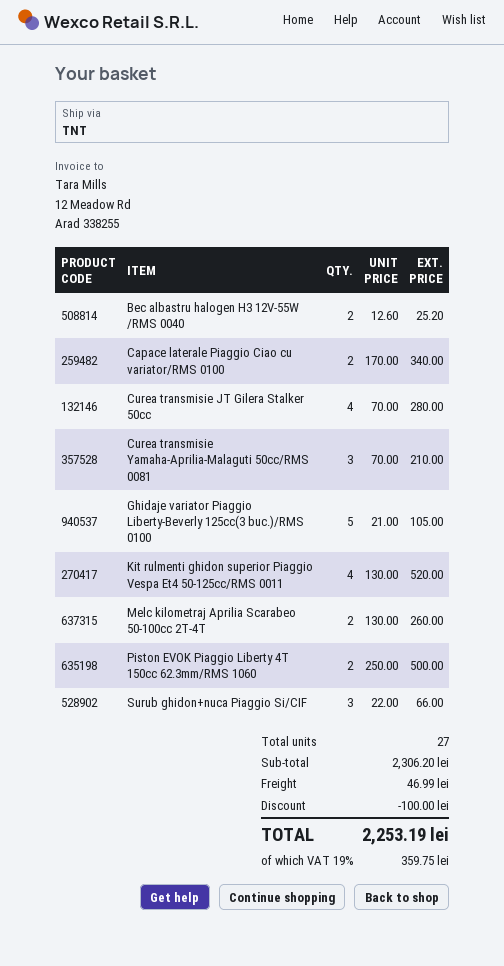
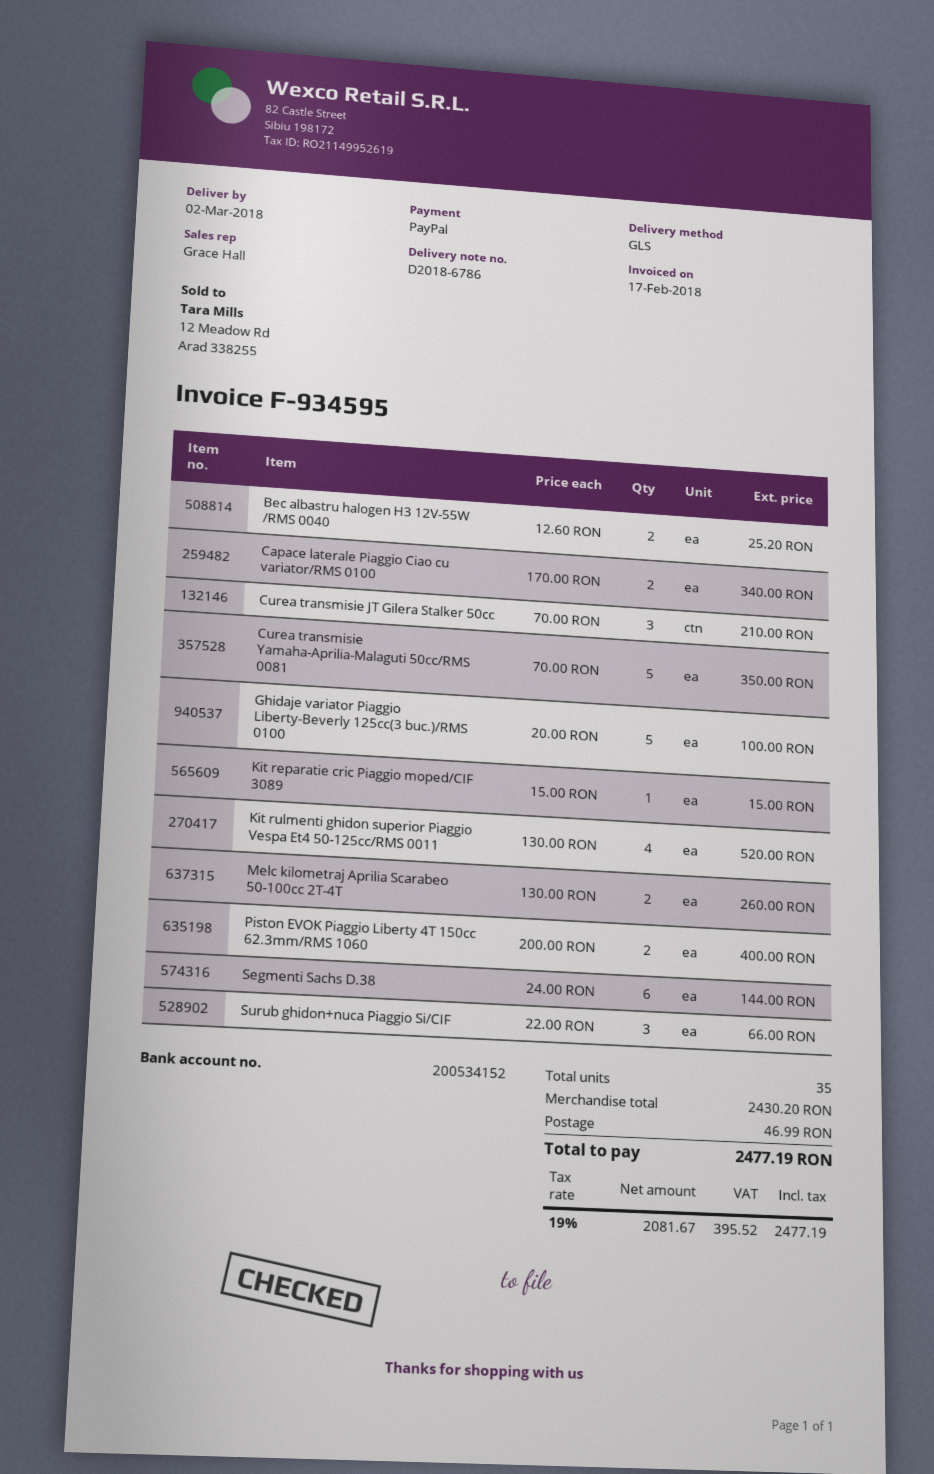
shipping method: TNT -> GLS
Curea transmisie JT Gilera Stalker 50cc: 4 x 70.00 = 280.00 -> 3 x 70.00 = 210.00
Curea transmisie Yamaha-Aprilia-Malaguti 50cc/RMS 0081: 3 x 70.00 = 210.00 -> 5 x 70.00 = 350.00
Ghidaje variator Piaggio Liberty-Beverly 125cc(3 buc.)/RMS 0100: 5 x 21.00 = 105.00 -> 5 x 20.00 = 100.00
Piston EVOK Piaggio Liberty 4T 150cc 62.3mm/RMS 1060: 2 x 250.00 = 500.00 -> 2 x 200.00 = 400.00
Kit reparatie cric Piaggio moped/CIF 3089: none -> 1 x 15.00 = 15.00
Segmenti Sachs D.38: none -> 6 x 24.00 = 144.00
total quantity: 27 -> 35
subtotal: 2306.20 -> 2430.20
discount: 100.00 -> none
tax: 19% = 359.75 -> 19% = 395.52
total: 2253.19 -> 2477.19

